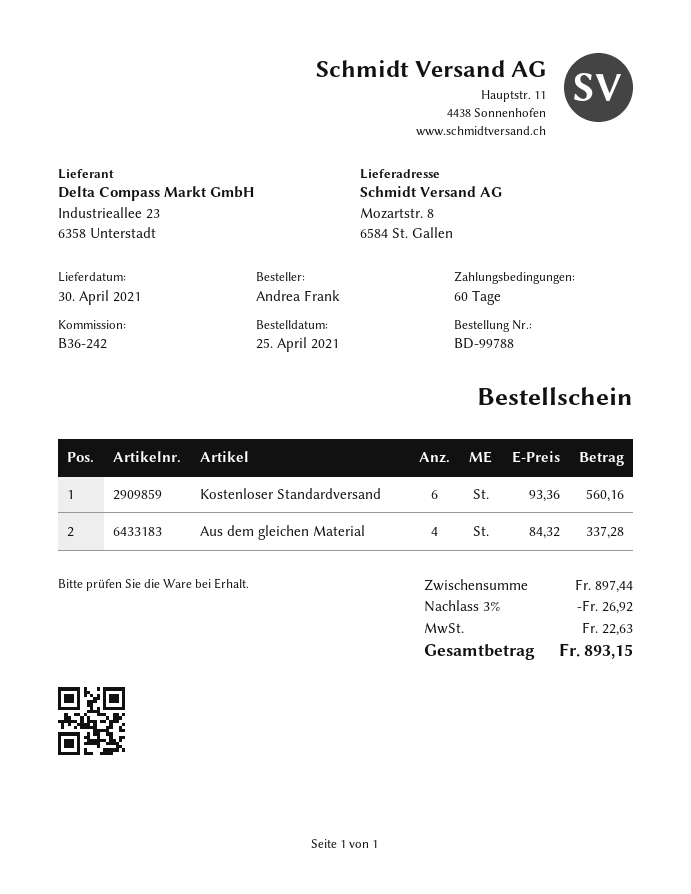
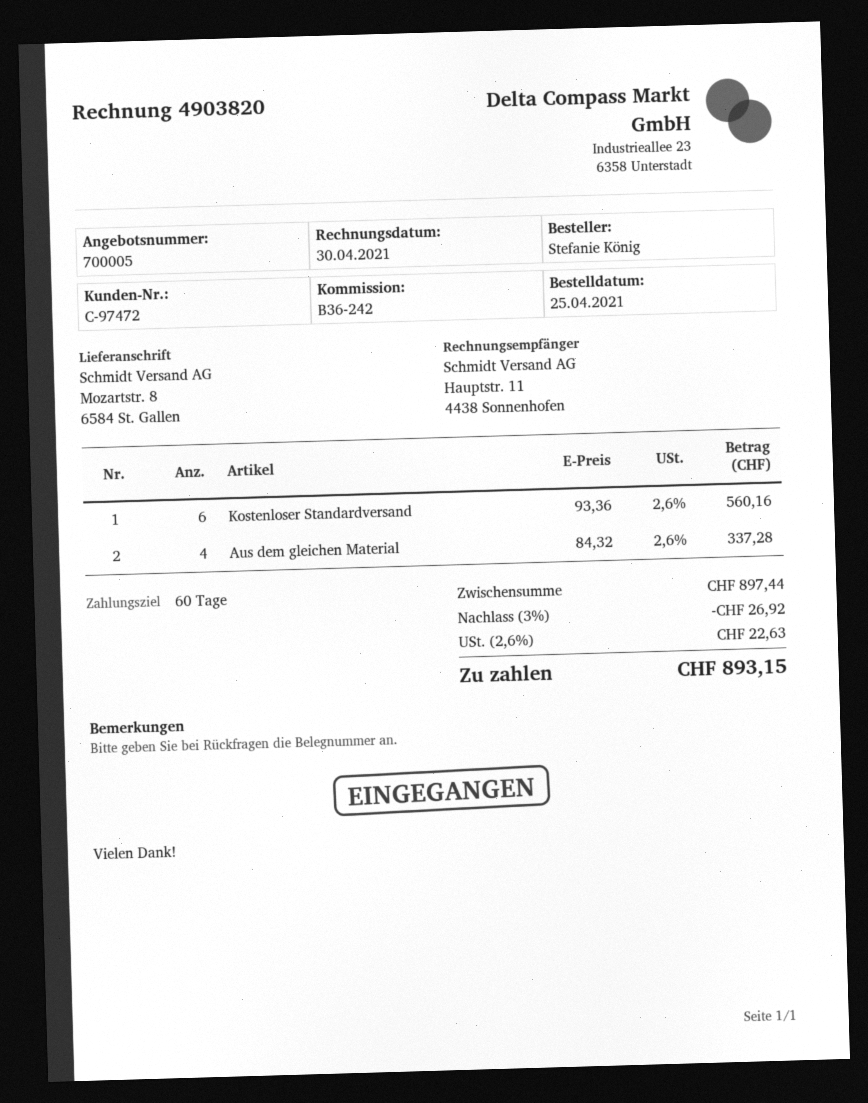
ordered by: Andrea Frank -> Stefanie König

